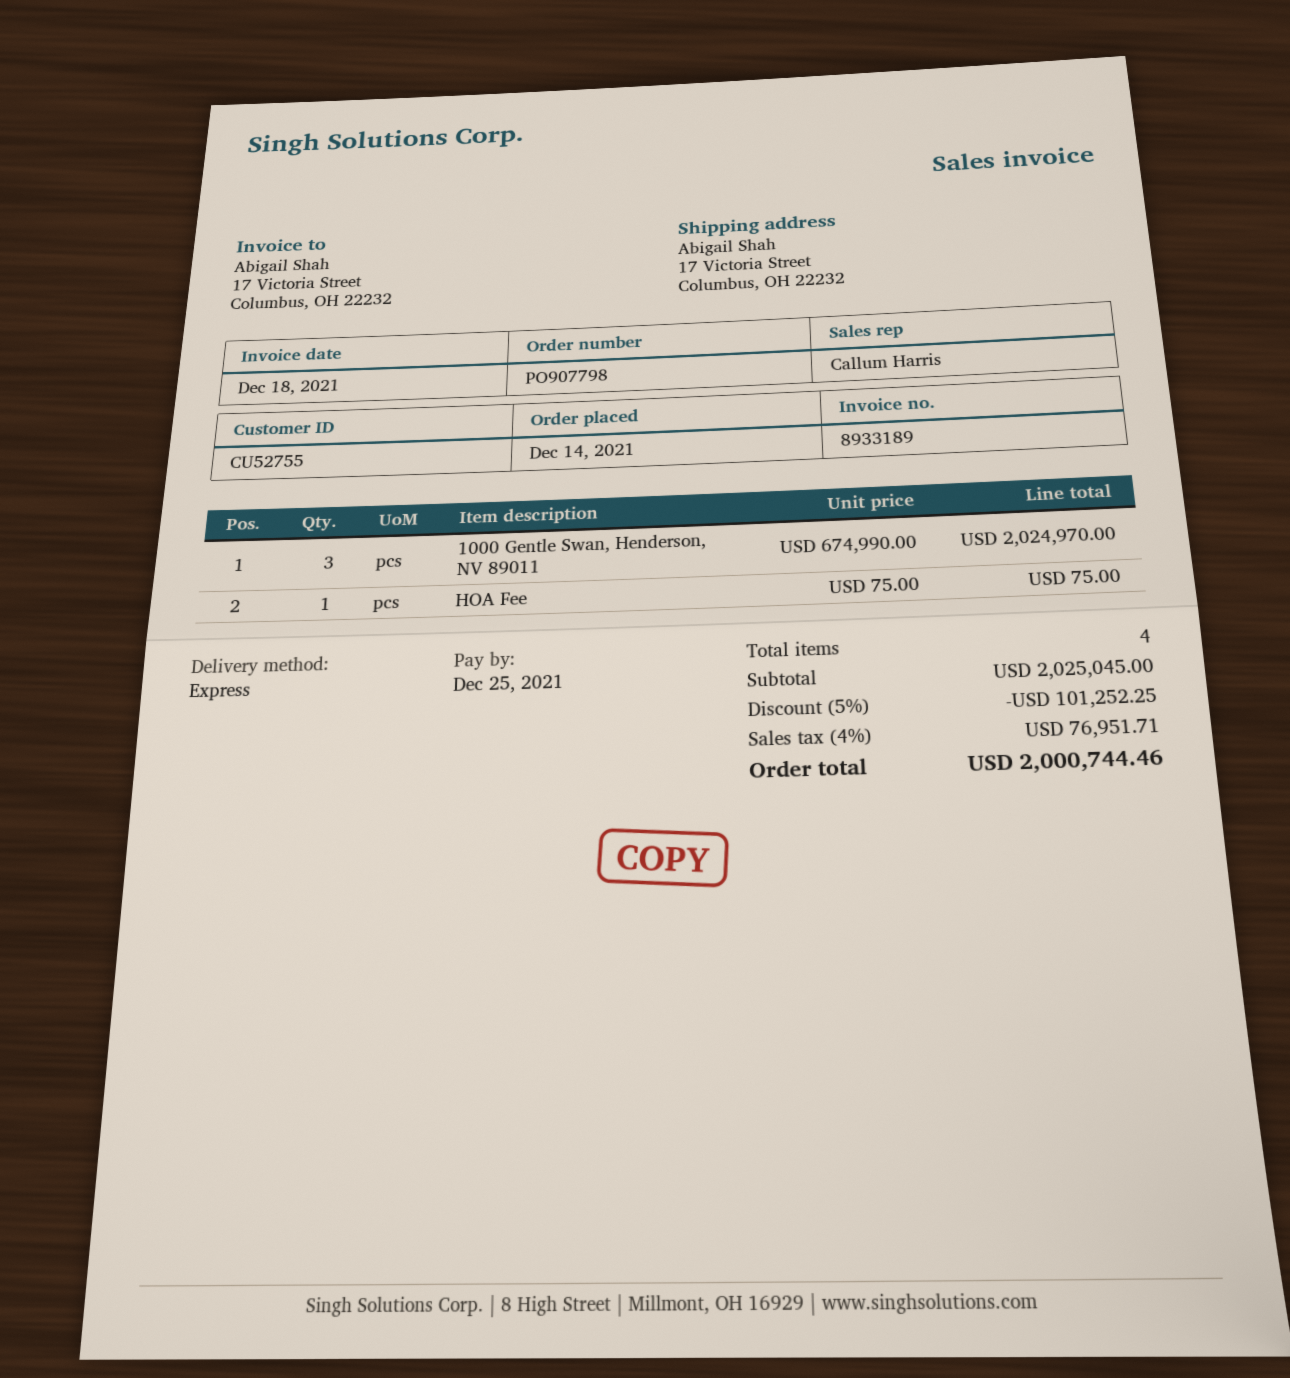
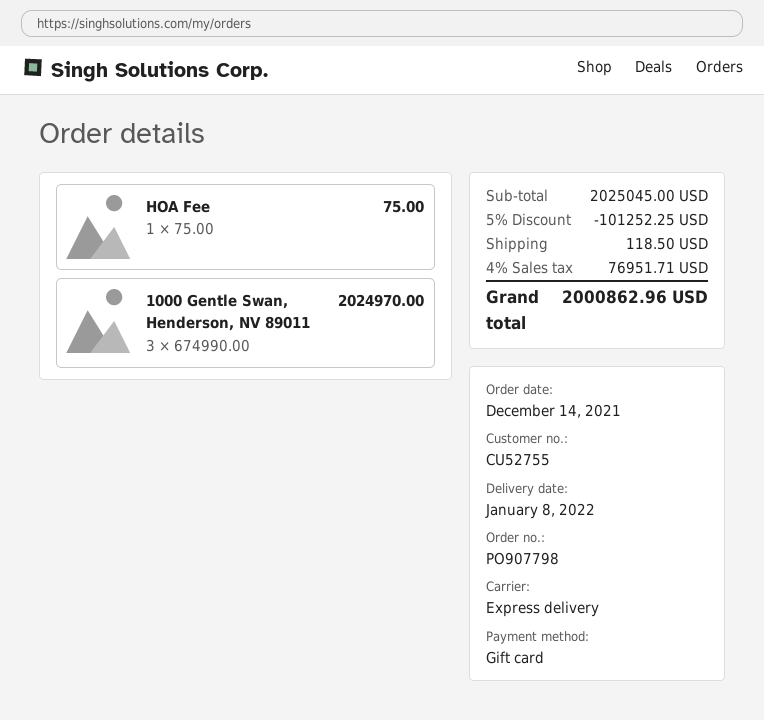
shipping: none -> 118.50
total: 2000744.46 -> 2000862.96

